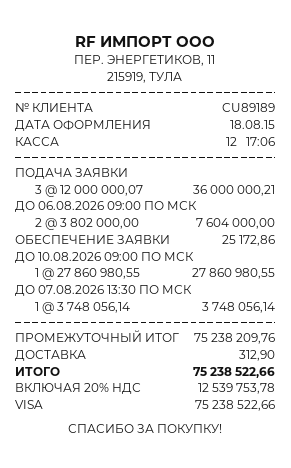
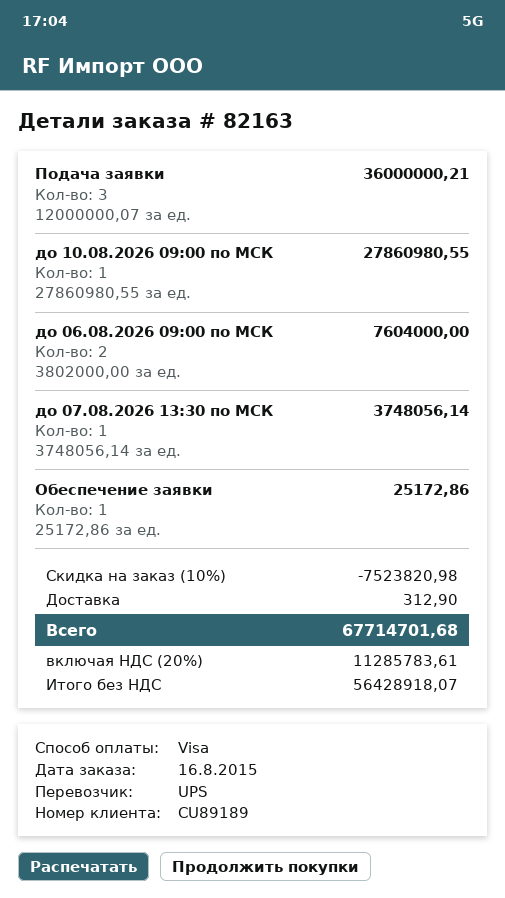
order date: 2015-08-18 -> 2015-08-16
discount: none -> 10% = 7523820.98
tax: 20% = 12539753.78 -> 20% = 11285783.61
total: 75238522.66 -> 67714701.68

